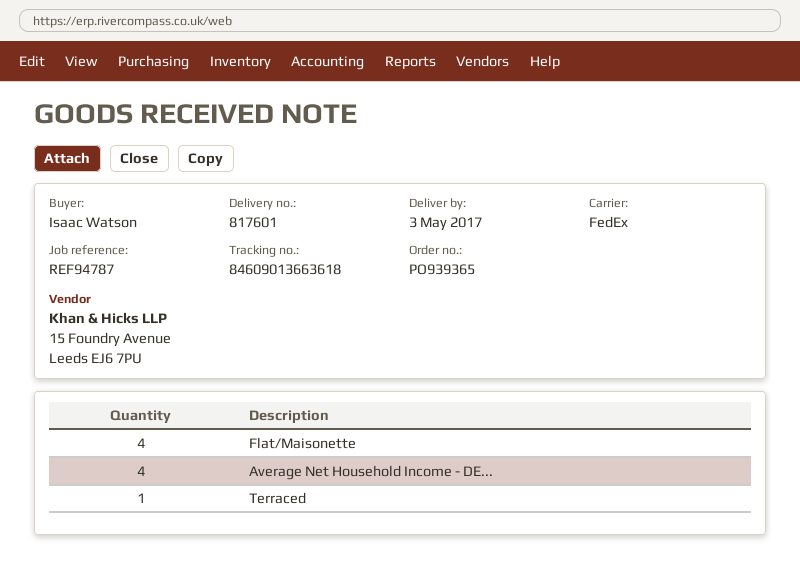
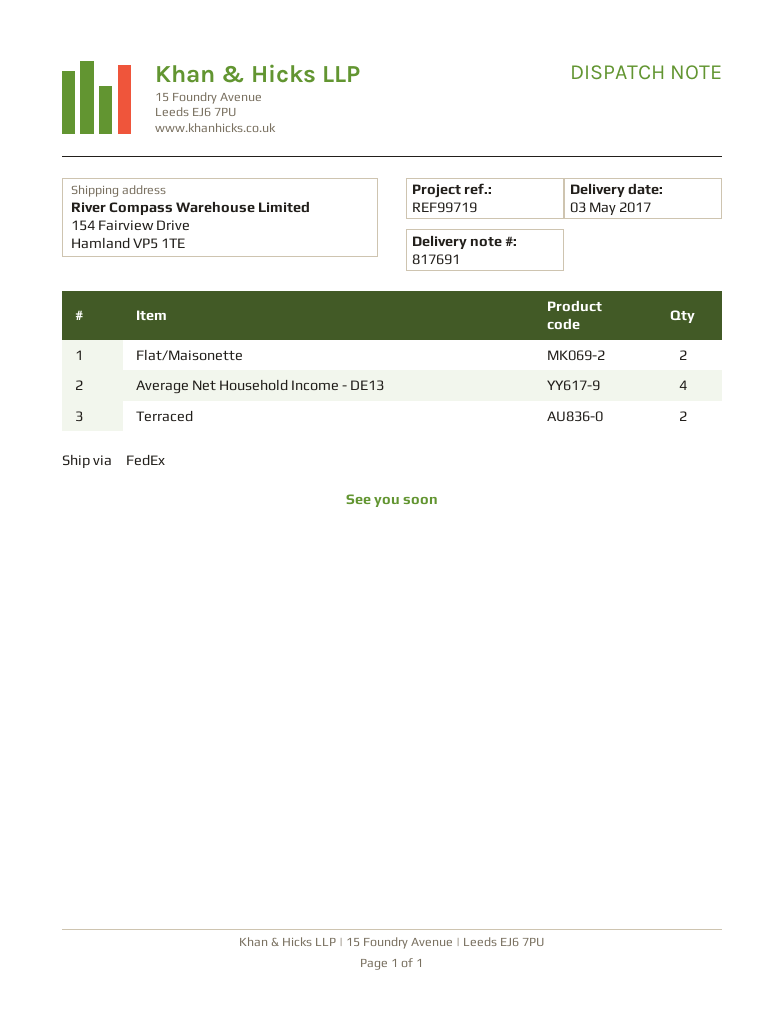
delivery note number: 817601 -> 817691
reference: REF94787 -> REF99719
Flat/Maisonette: 4 -> 2
Terraced: 1 -> 2

